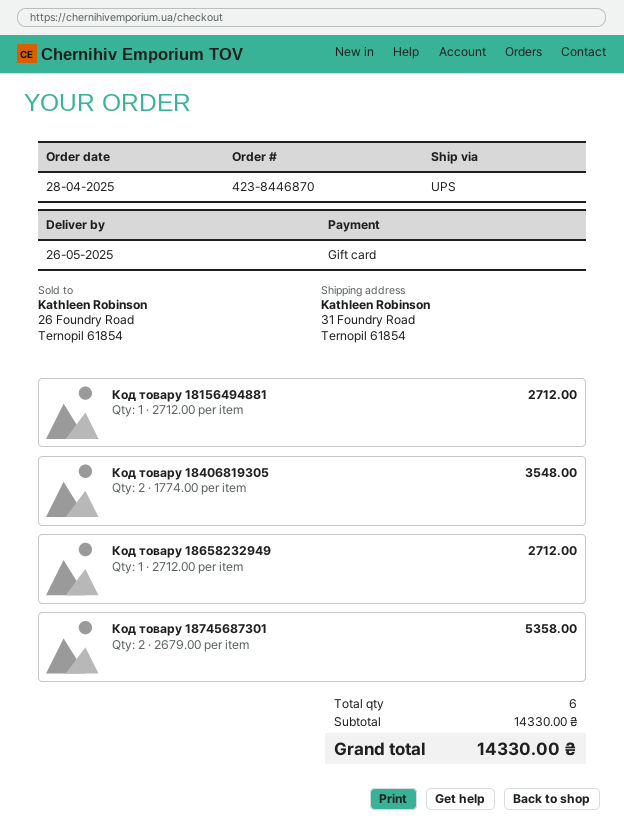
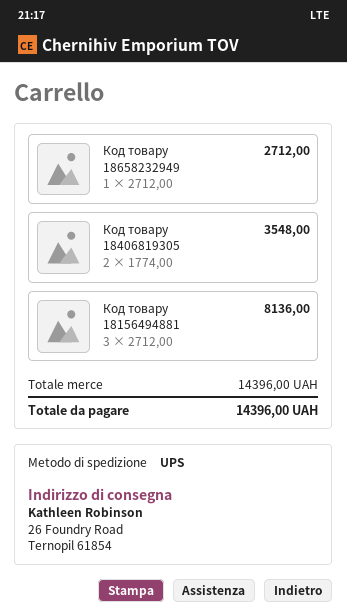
ship to: 31 Foundry Road, Ternopil 61854 -> 26 Foundry Road, Ternopil 61854
Код товару 18156494881: 1 x 2712.00 = 2712.00 -> 3 x 2712.00 = 8136.00
Код товару 18745687301: 2 x 2679.00 = 5358.00 -> none
subtotal: 14330.00 -> 14396.00
total: 14330.00 -> 14396.00

